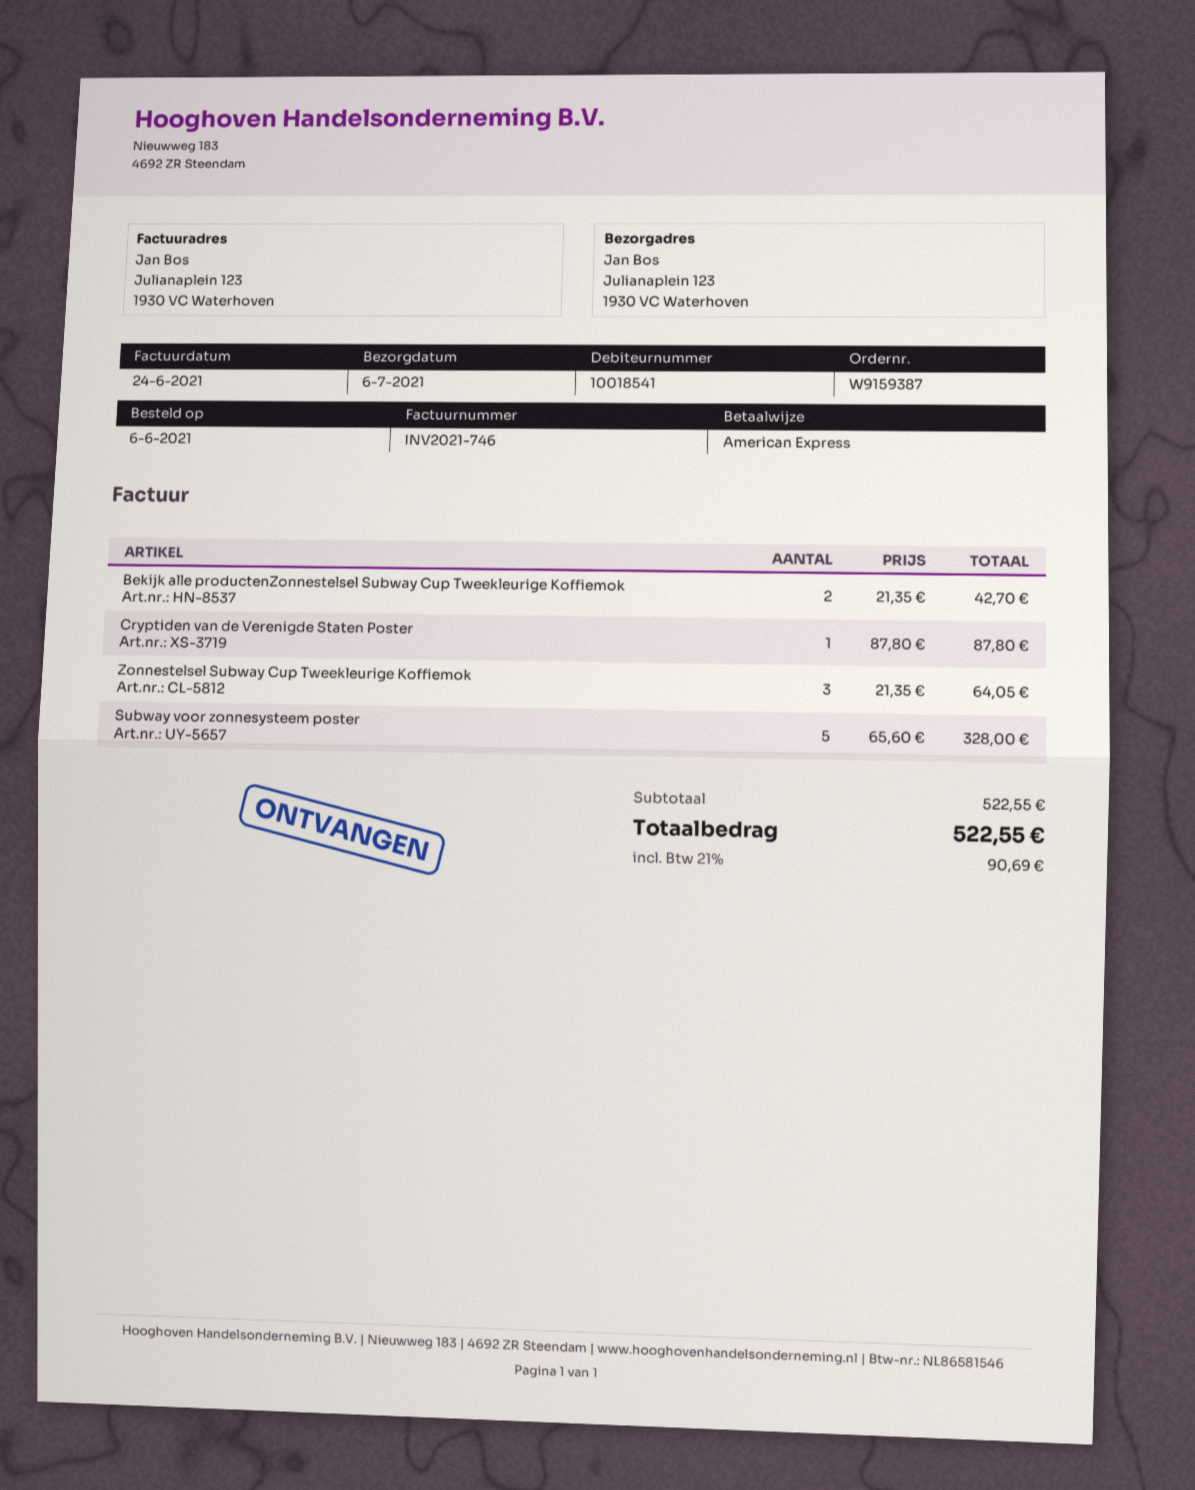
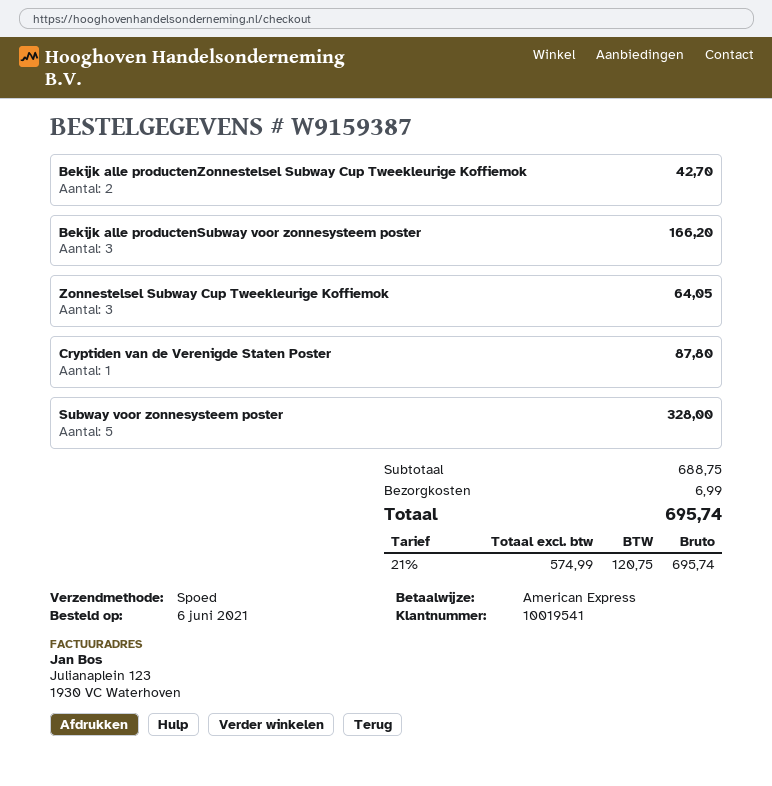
customer number: 10018541 -> 10019541
Bekijk alle productenSubway voor zonnesysteem poster: none -> 3 for 166.20
subtotal: 522.55 -> 688.75
shipping: none -> 6.99
tax: 21% = 90.69 -> 21% = 120.75
total: 522.55 -> 695.74

